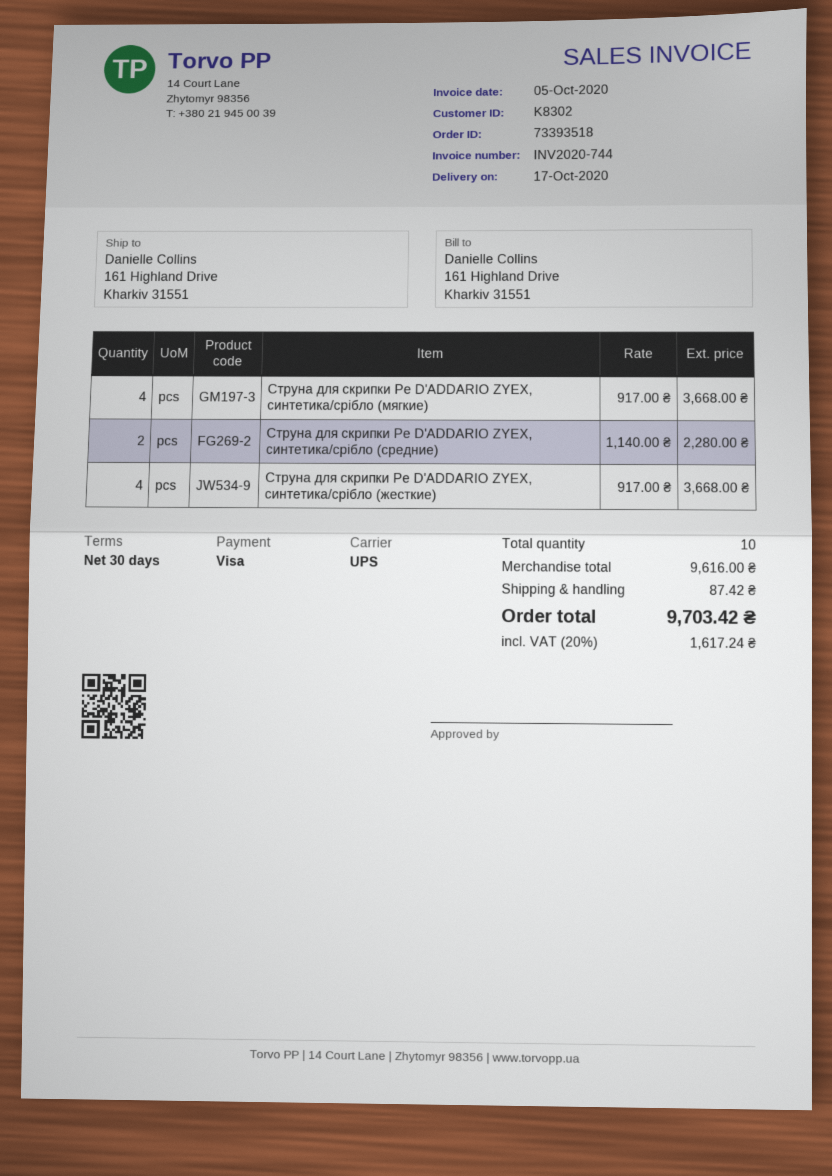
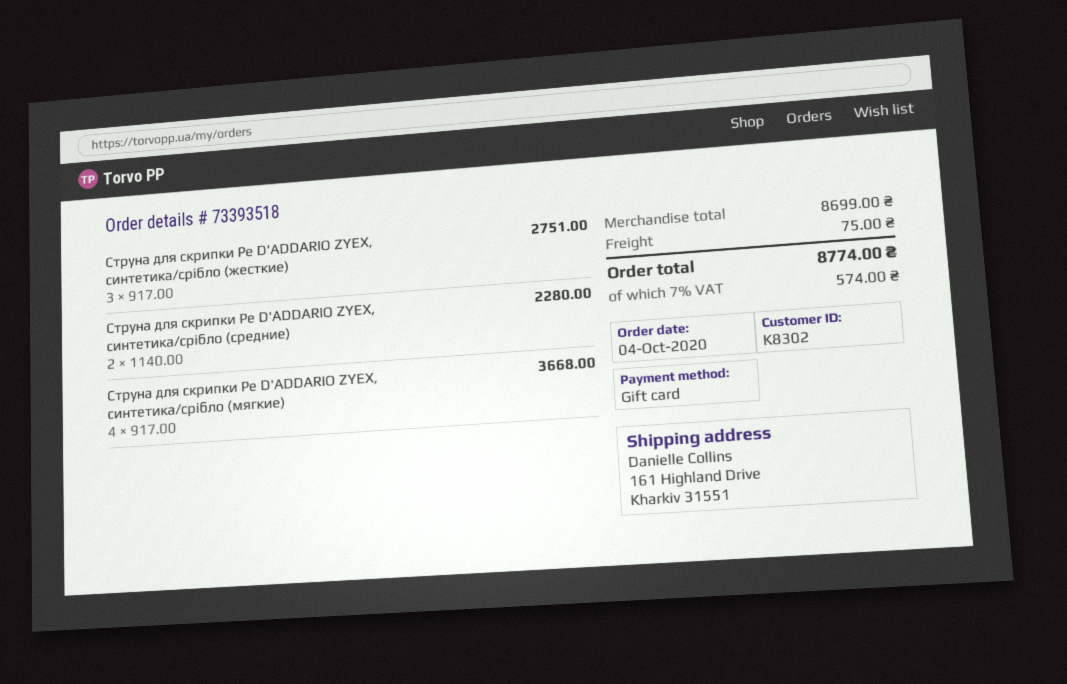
payment method: Visa -> gift card
Струна для скрипки Ре D'ADDARIO ZYEX, синтетика/срібло (жесткие): 4 x 917.00 = 3668.00 -> 3 x 917.00 = 2751.00
subtotal: 9616.00 -> 8699.00
shipping: 87.42 -> 75.00
tax: 20% = 1617.24 -> 7% = 574.00
total: 9703.42 -> 8774.00

